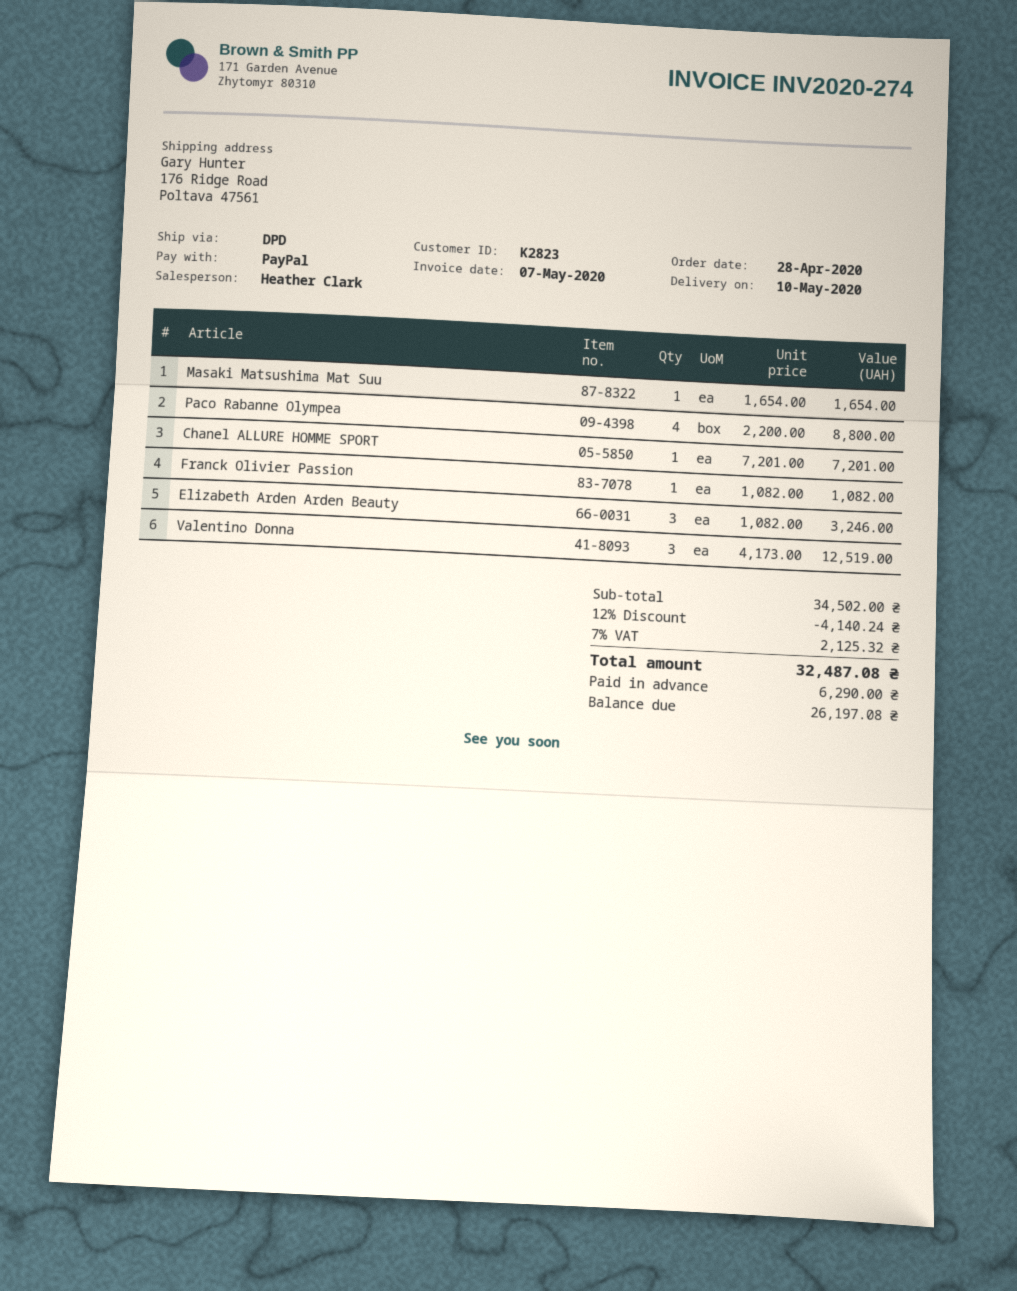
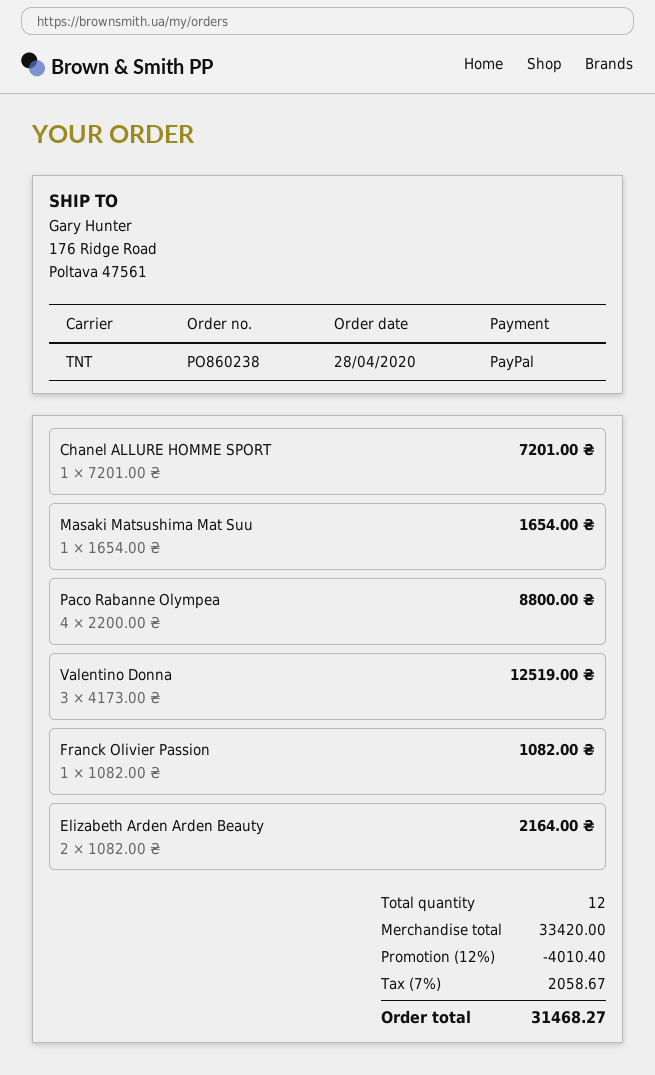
shipping method: DPD -> TNT
Elizabeth Arden Arden Beauty: 3 x 1082.00 = 3246.00 -> 2 x 1082.00 = 2164.00
subtotal: 34502.00 -> 33420.00
discount: 12% = 4140.24 -> 12% = 4010.40
tax: 7% = 2125.32 -> 7% = 2058.67
total: 32487.08 -> 31468.27

